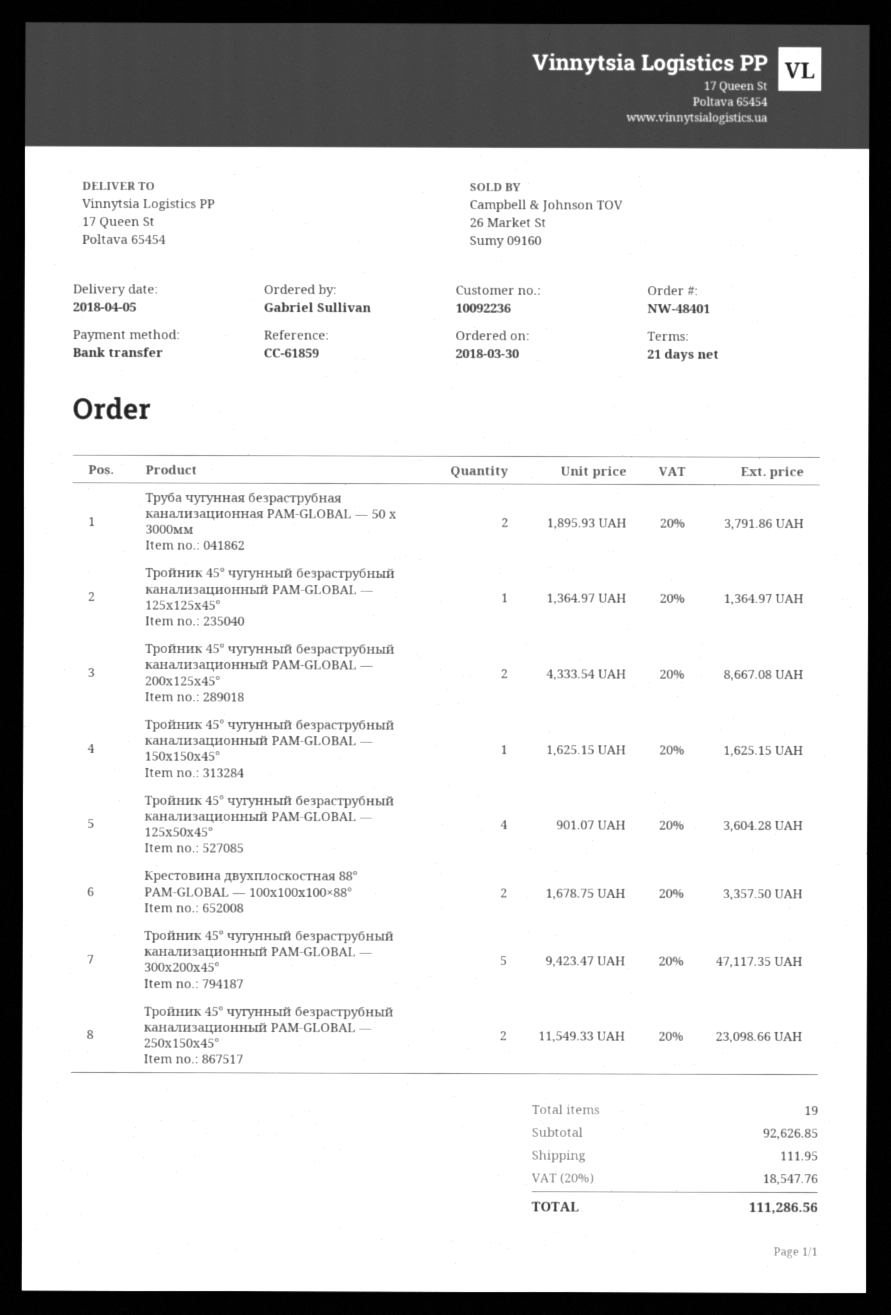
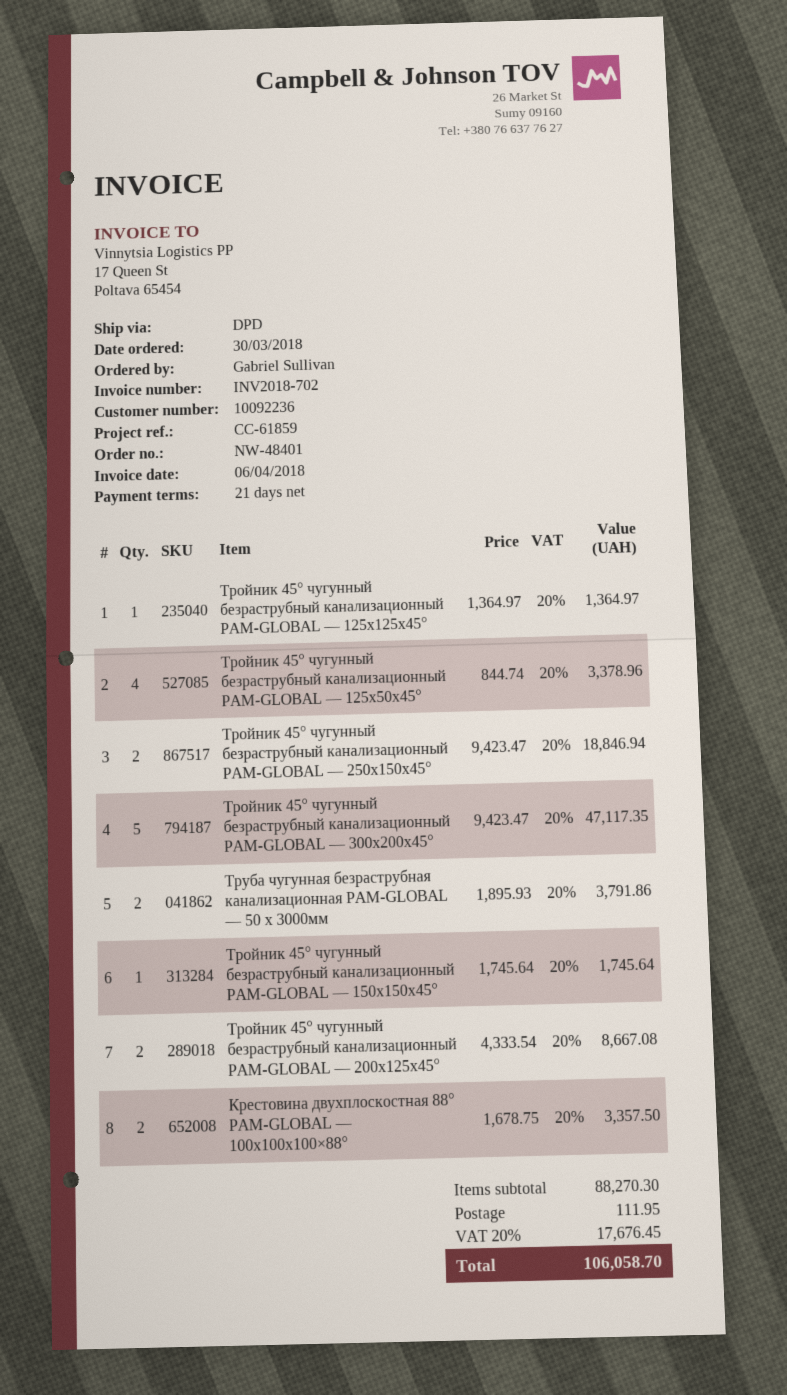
Тройник 45° чугунный безраструбный канализационный PAM-GLOBAL — 150х150х45°: 1 x 1625.15 = 1625.15 -> 1 x 1745.64 = 1745.64
Тройник 45° чугунный безраструбный канализационный PAM-GLOBAL — 125х50х45°: 4 x 901.07 = 3604.28 -> 4 x 844.74 = 3378.96
Тройник 45° чугунный безраструбный канализационный PAM-GLOBAL — 250х150х45°: 2 x 11549.33 = 23098.66 -> 2 x 9423.47 = 18846.94
subtotal: 92626.85 -> 88270.30
tax: 20% = 18547.76 -> 20% = 17676.45
total: 111286.56 -> 106058.70

